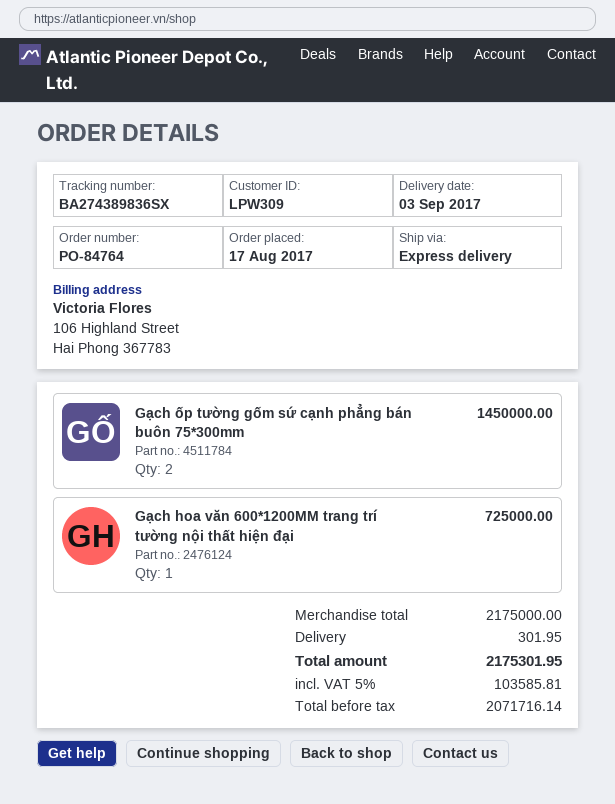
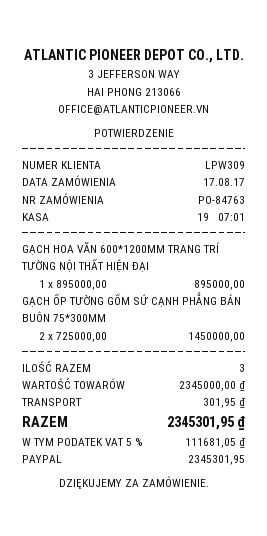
order number: PO-84764 -> PO-84763
Gạch hoa văn 600*1200MM trang trí tường nội thất hiện đại: 1 for 725000.00 -> 1 for 895000.00
subtotal: 2175000.00 -> 2345000.00
tax: 5% = 103585.81 -> 5% = 111681.05
total: 2175301.95 -> 2345301.95

